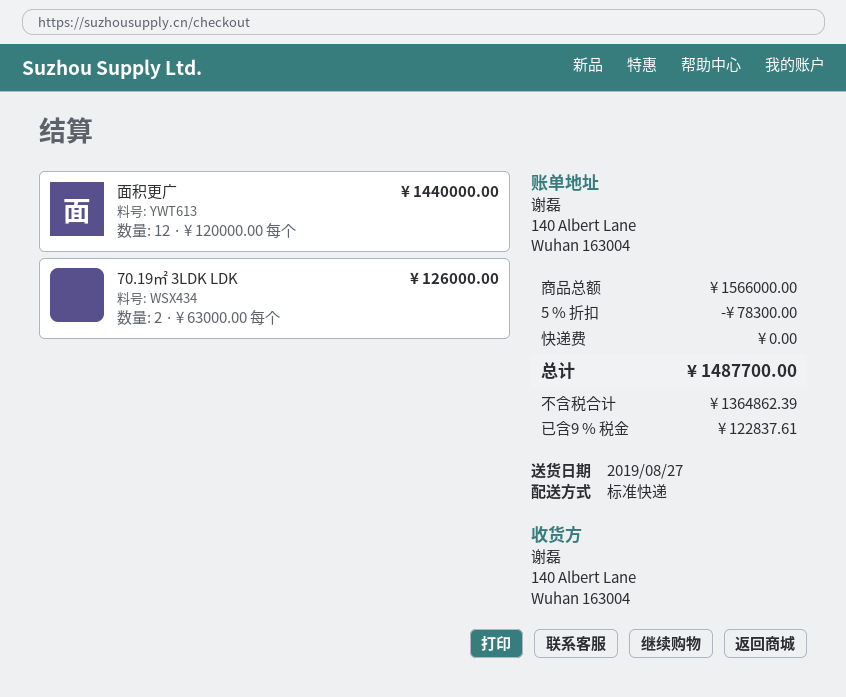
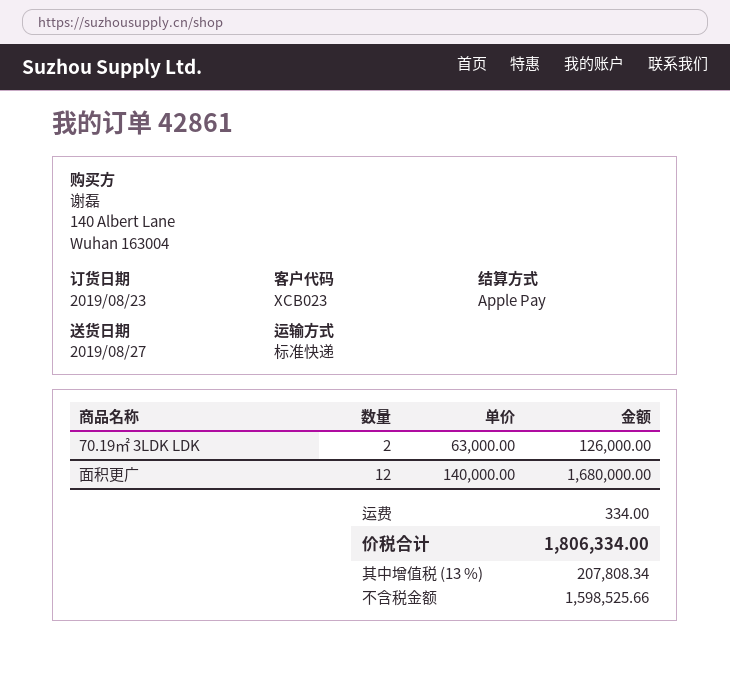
面积更广: 12 x 120000.00 = 1440000.00 -> 12 x 140000.00 = 1680000.00
discount: 5% = 78300.00 -> none
shipping: 0.00 -> 334.00
net: 1364862.39 -> 1598525.66
tax: 9% = 122837.61 -> 13% = 207808.34
total: 1487700.00 -> 1806334.00

